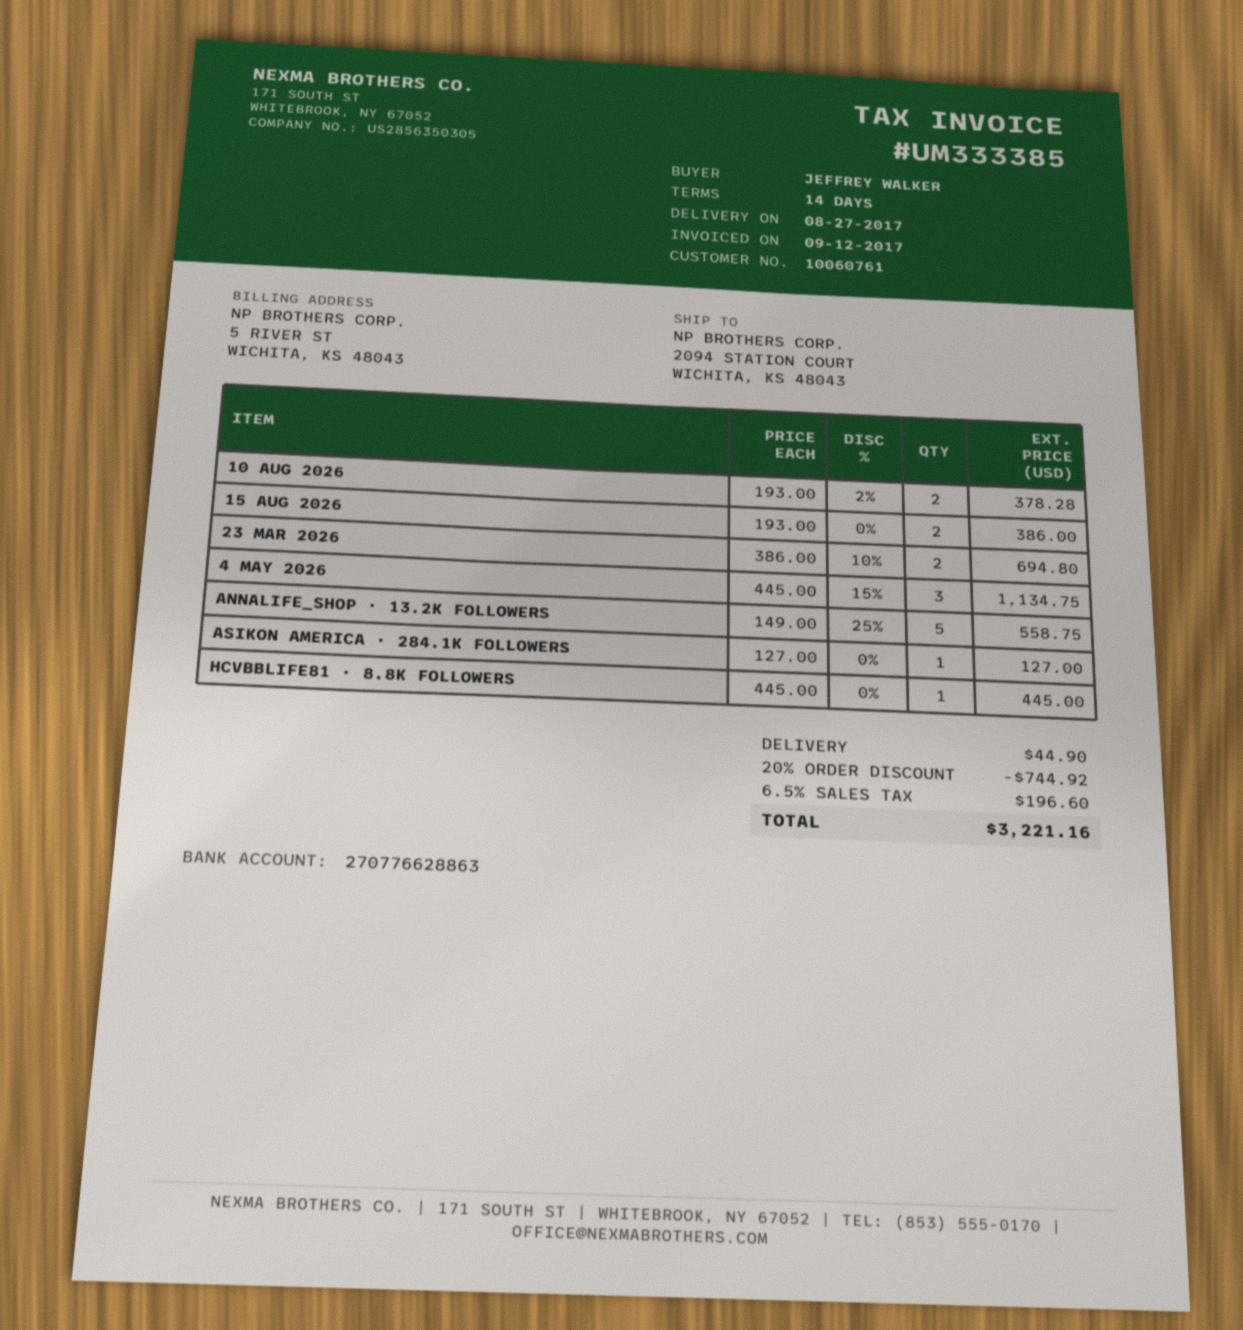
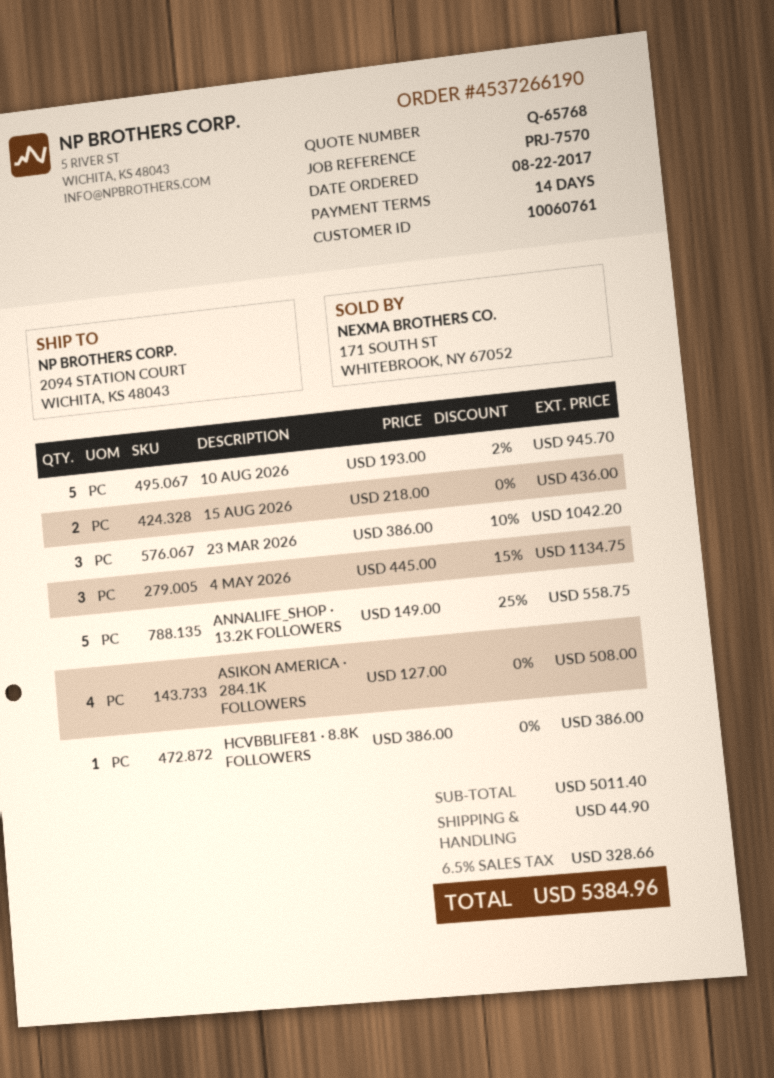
10 AUG 2026: 2 x 193.00 - 2% = 378.28 -> 5 x 193.00 - 2% = 945.70
15 AUG 2026: 2 x 193.00 = 386.00 -> 2 x 218.00 = 436.00
23 MAR 2026: 2 x 386.00 - 10% = 694.80 -> 3 x 386.00 - 10% = 1042.20
ASIKON AMERICA · 284.1K FOLLOWERS: 1 x 127.00 = 127.00 -> 4 x 127.00 = 508.00
HCVBBLIFE81 · 8.8K FOLLOWERS: 1 x 445.00 = 445.00 -> 1 x 386.00 = 386.00
discount: 20% = 744.92 -> none
tax: 6.5% = 196.60 -> 6.5% = 328.66
total: 3221.16 -> 5384.96

